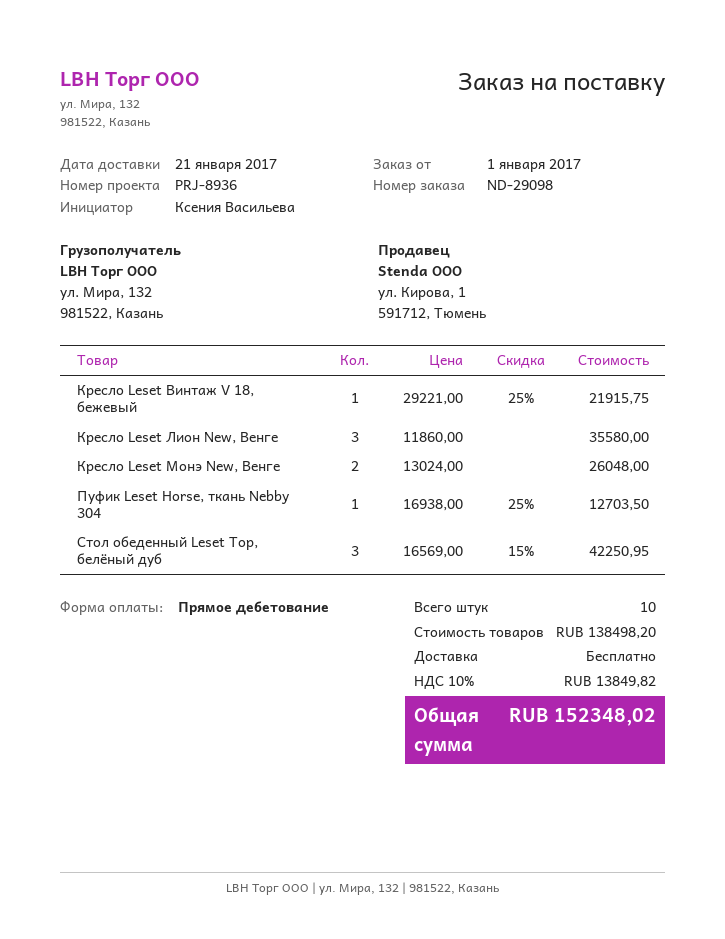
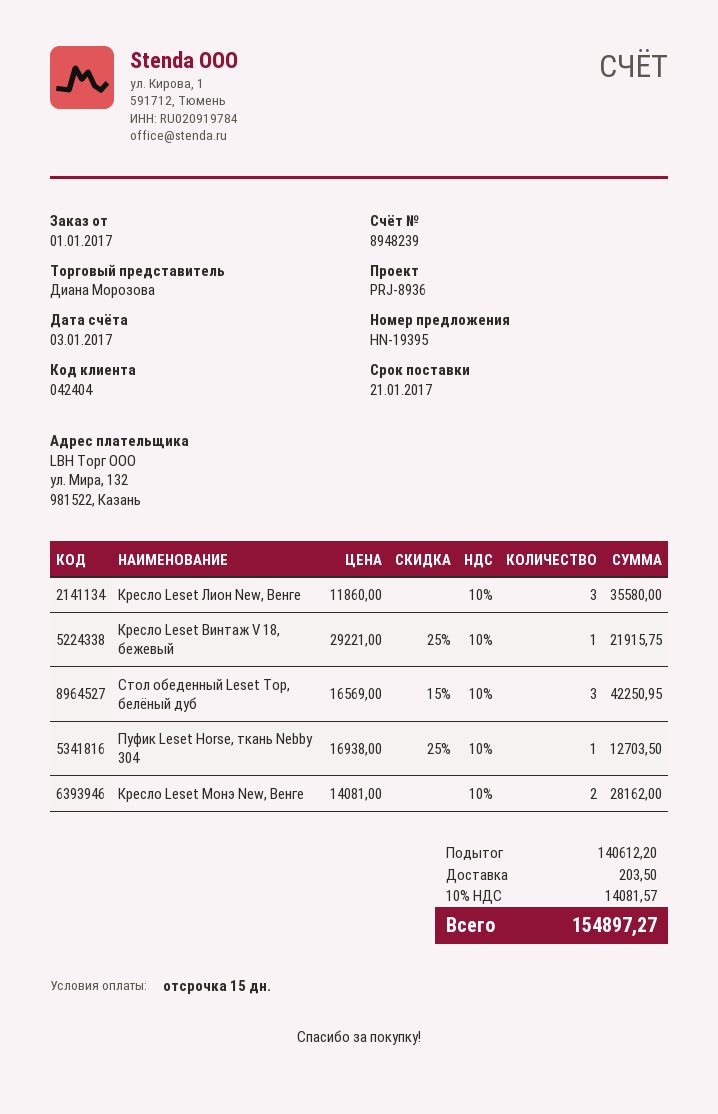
Кресло Leset Монэ New, Венге: 2 x 13024.00 = 26048.00 -> 2 x 14081.00 = 28162.00
subtotal: 138498.20 -> 140612.20
shipping: 0.00 -> 203.50
tax: 10% = 13849.82 -> 10% = 14081.57
total: 152348.02 -> 154897.27

